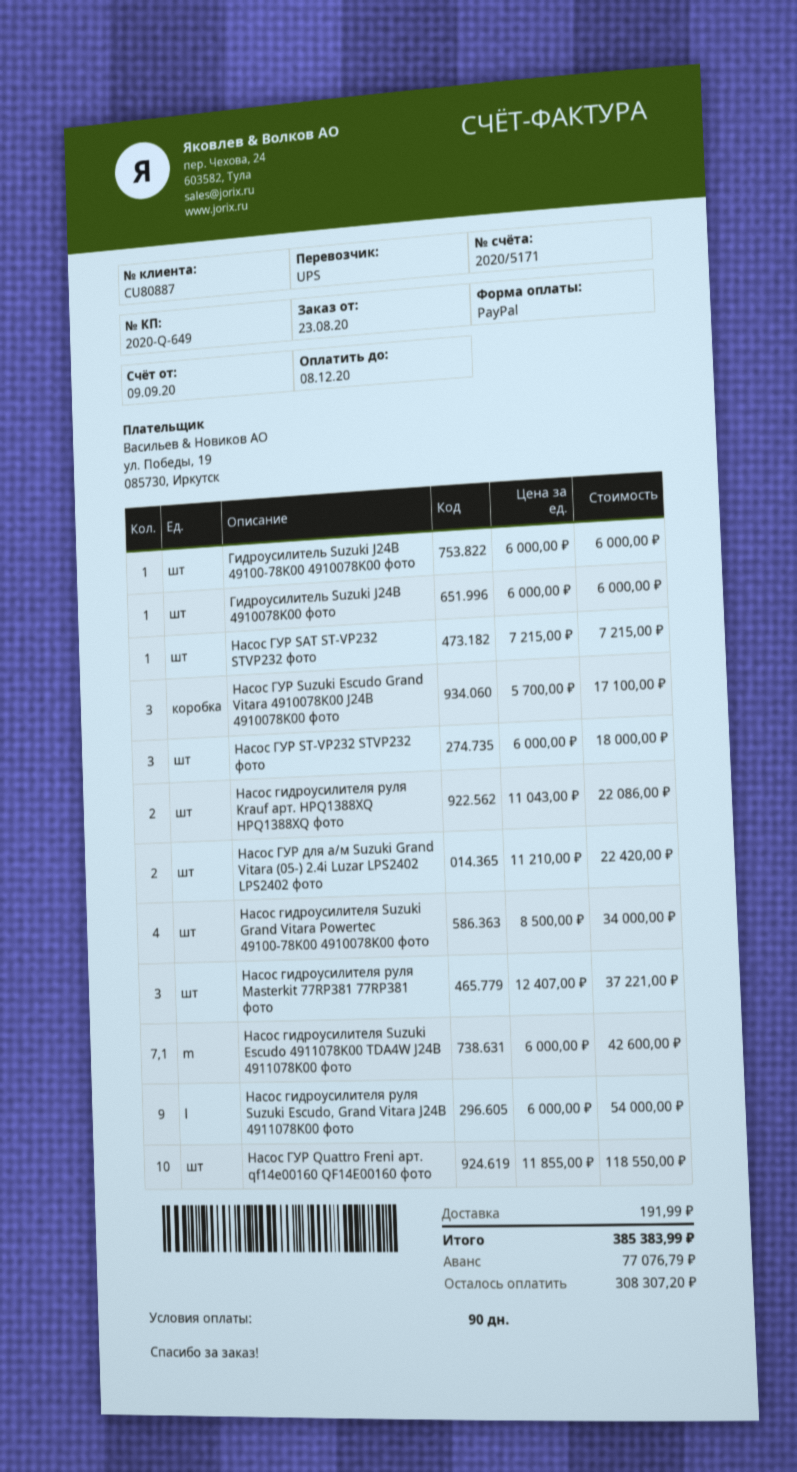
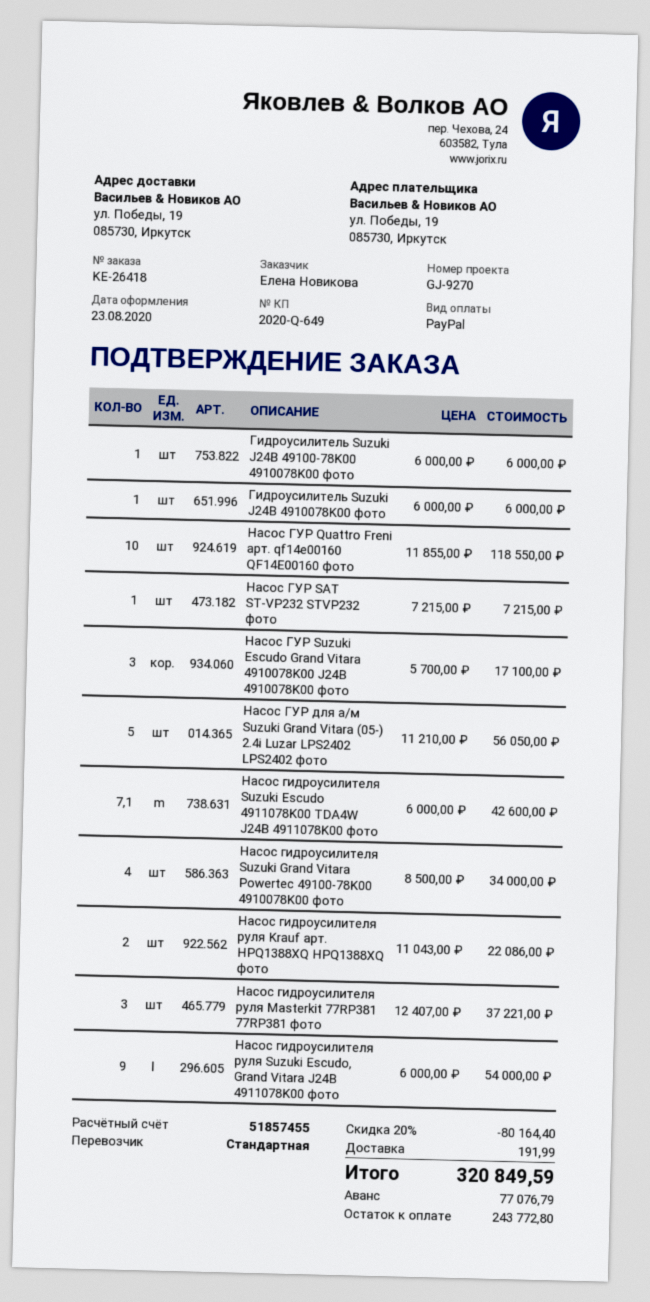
shipping method: UPS -> standard
Насос ГУР ST-VP232 STVP232 фото: 3 x 6000.00 = 18000.00 -> none
Насос ГУР для а/м Suzuki Grand Vitara (05-) 2.4i Luzar LPS2402 LPS2402 фото: 2 x 11210.00 = 22420.00 -> 5 x 11210.00 = 56050.00
discount: none -> 20% = 80164.40
total: 385383.99 -> 320849.59
balance: 308307.20 -> 243772.80

